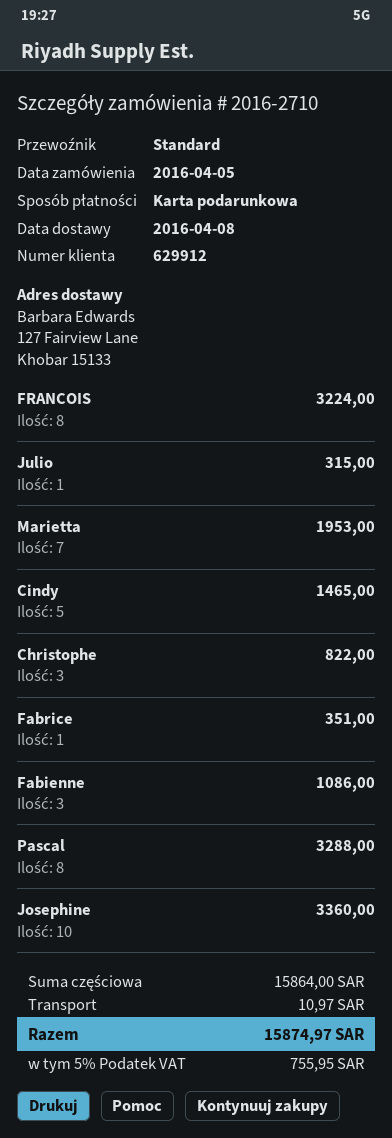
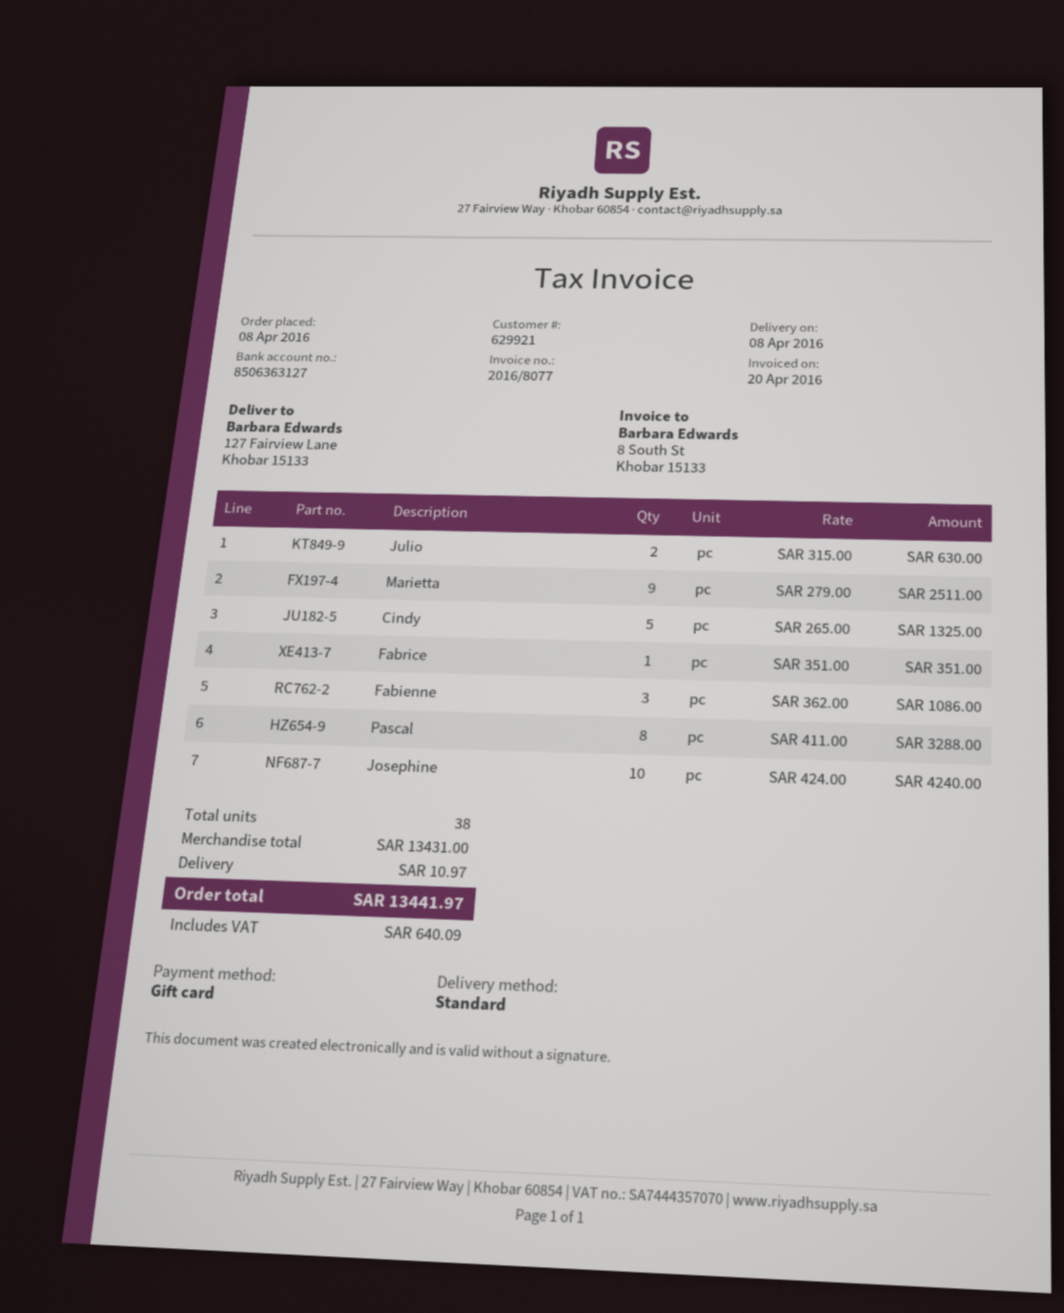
order date: 2016-04-05 -> 2016-04-08
customer number: 629912 -> 629921
FRANCOIS: 8 for 3224.00 -> none
Julio: 1 for 315.00 -> 2 for 630.00
Marietta: 7 for 1953.00 -> 9 for 2511.00
Cindy: 5 for 1465.00 -> 5 for 1325.00
Christophe: 3 for 822.00 -> none
Josephine: 10 for 3360.00 -> 10 for 4240.00
subtotal: 15864.00 -> 13431.00
tax: 755.95 -> 640.09
total: 15874.97 -> 13441.97

